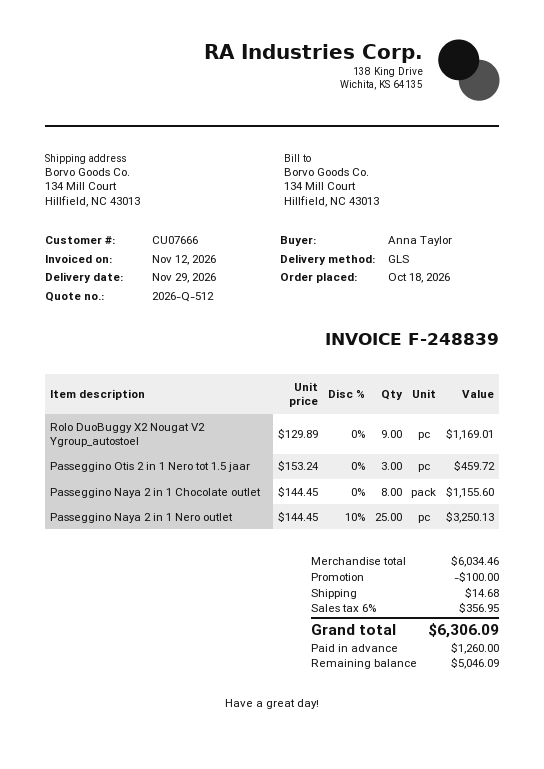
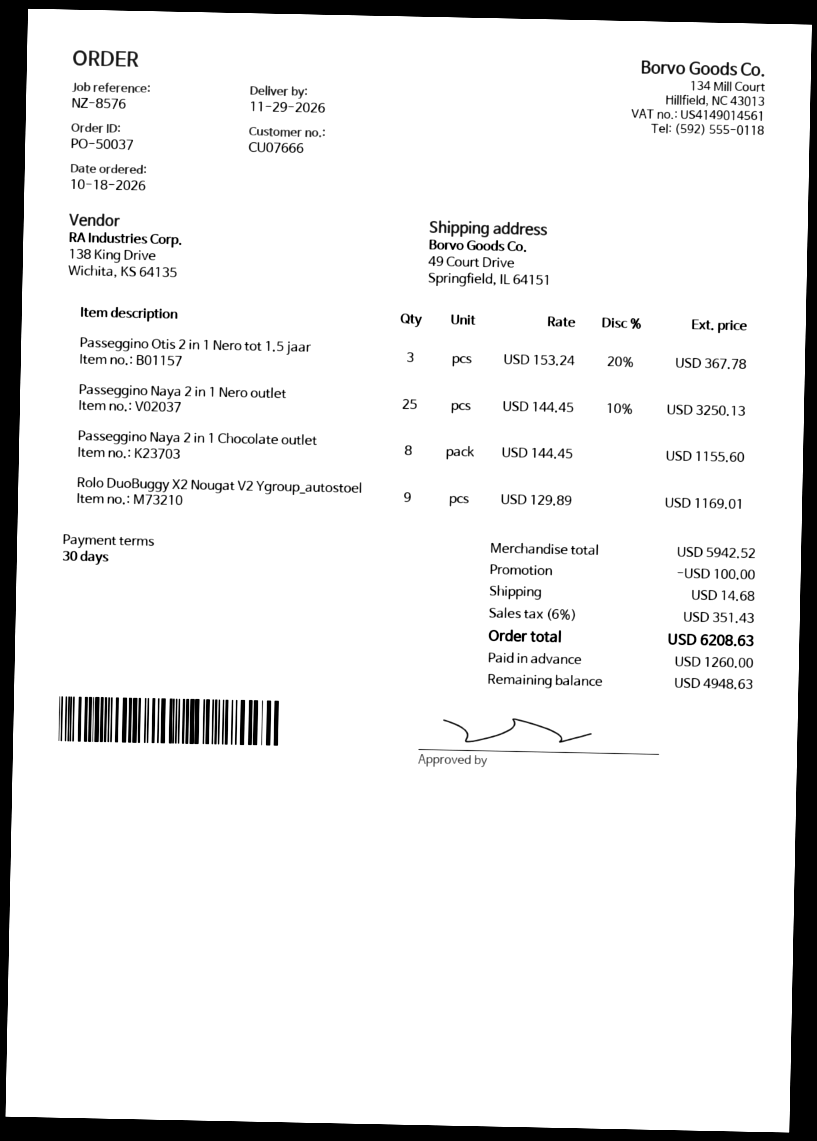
ship to: 134 Mill Court, Hillfield, NC 43013 -> 49 Court Drive, Springfield, IL 64151
Passeggino Otis 2 in 1 Nero tot 1.5 jaar: 3 x 153.24 = 459.72 -> 3 x 153.24 - 20% = 367.78
subtotal: 6034.46 -> 5942.52
tax: 6% = 356.95 -> 6% = 351.43
total: 6306.09 -> 6208.63
balance: 5046.09 -> 4948.63

